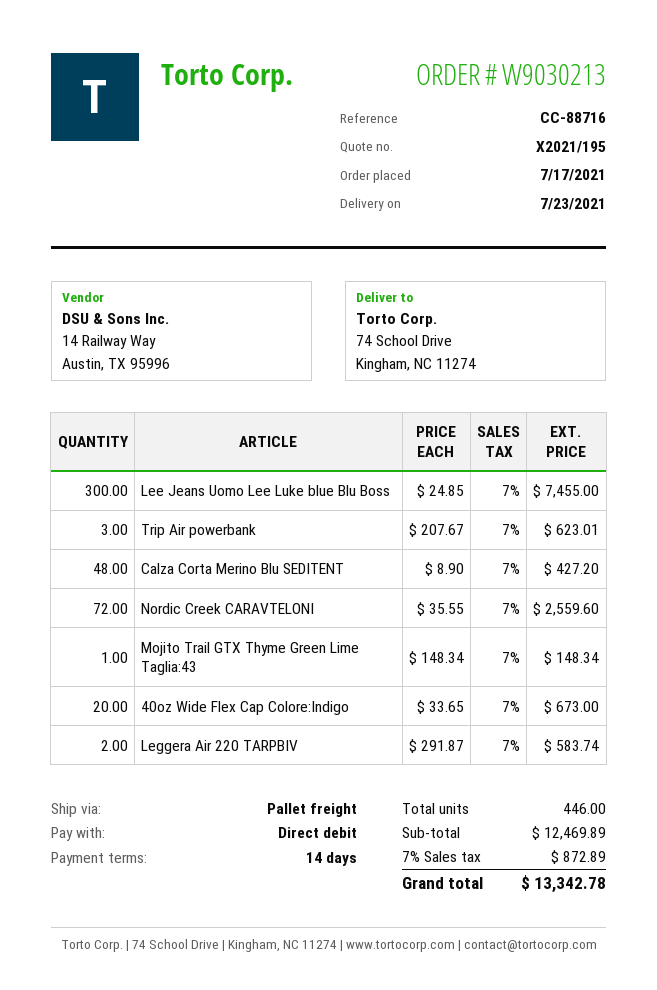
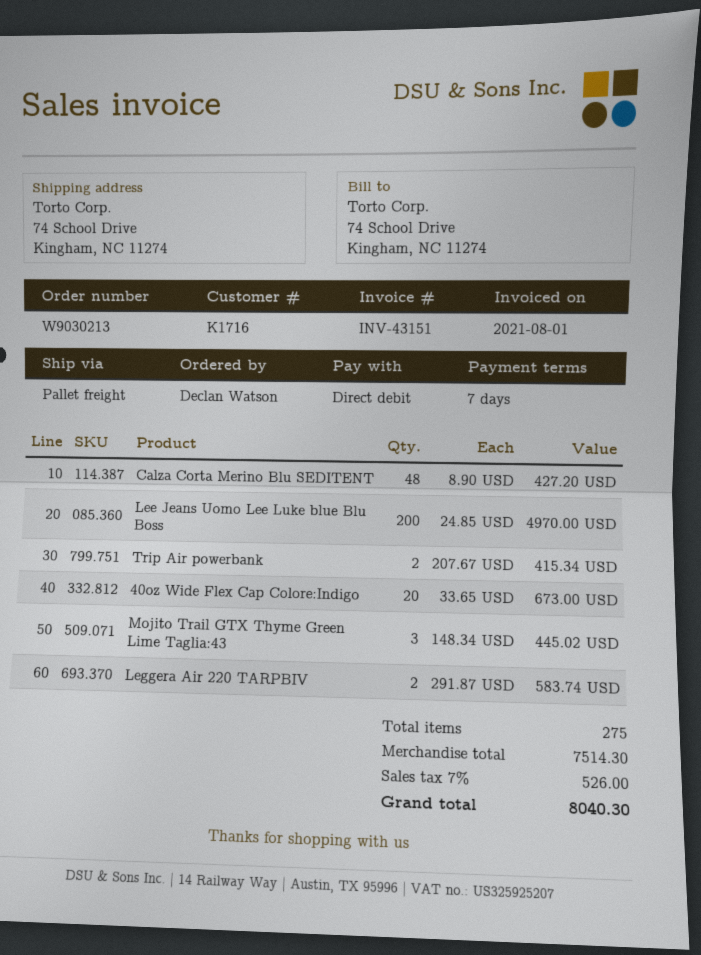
payment terms: 14 days -> 7 days
Lee Jeans Uomo Lee Luke blue Blu Boss: 300 x 24.85 = 7455.00 -> 200 x 24.85 = 4970.00
Trip Air powerbank: 3 x 207.67 = 623.01 -> 2 x 207.67 = 415.34
Nordic Creek CARAVTELONI: 72 x 35.55 = 2559.60 -> none
Mojito Trail GTX Thyme Green Lime Taglia:43: 1 x 148.34 = 148.34 -> 3 x 148.34 = 445.02
total quantity: 446 -> 275
subtotal: 12469.89 -> 7514.30
tax: 7% = 872.89 -> 7% = 526.00
total: 13342.78 -> 8040.30

